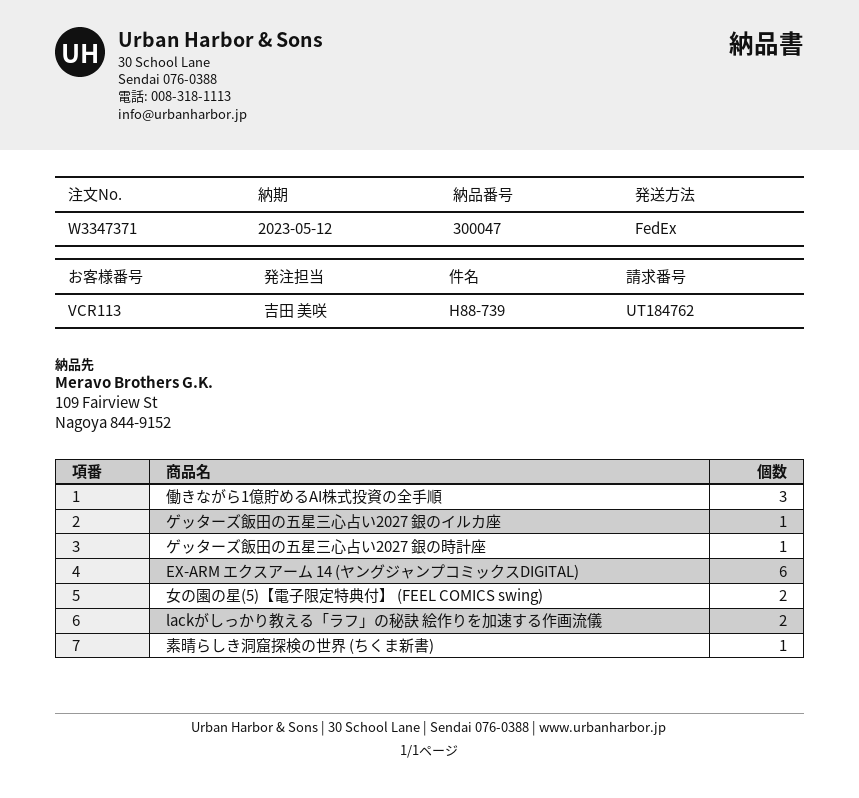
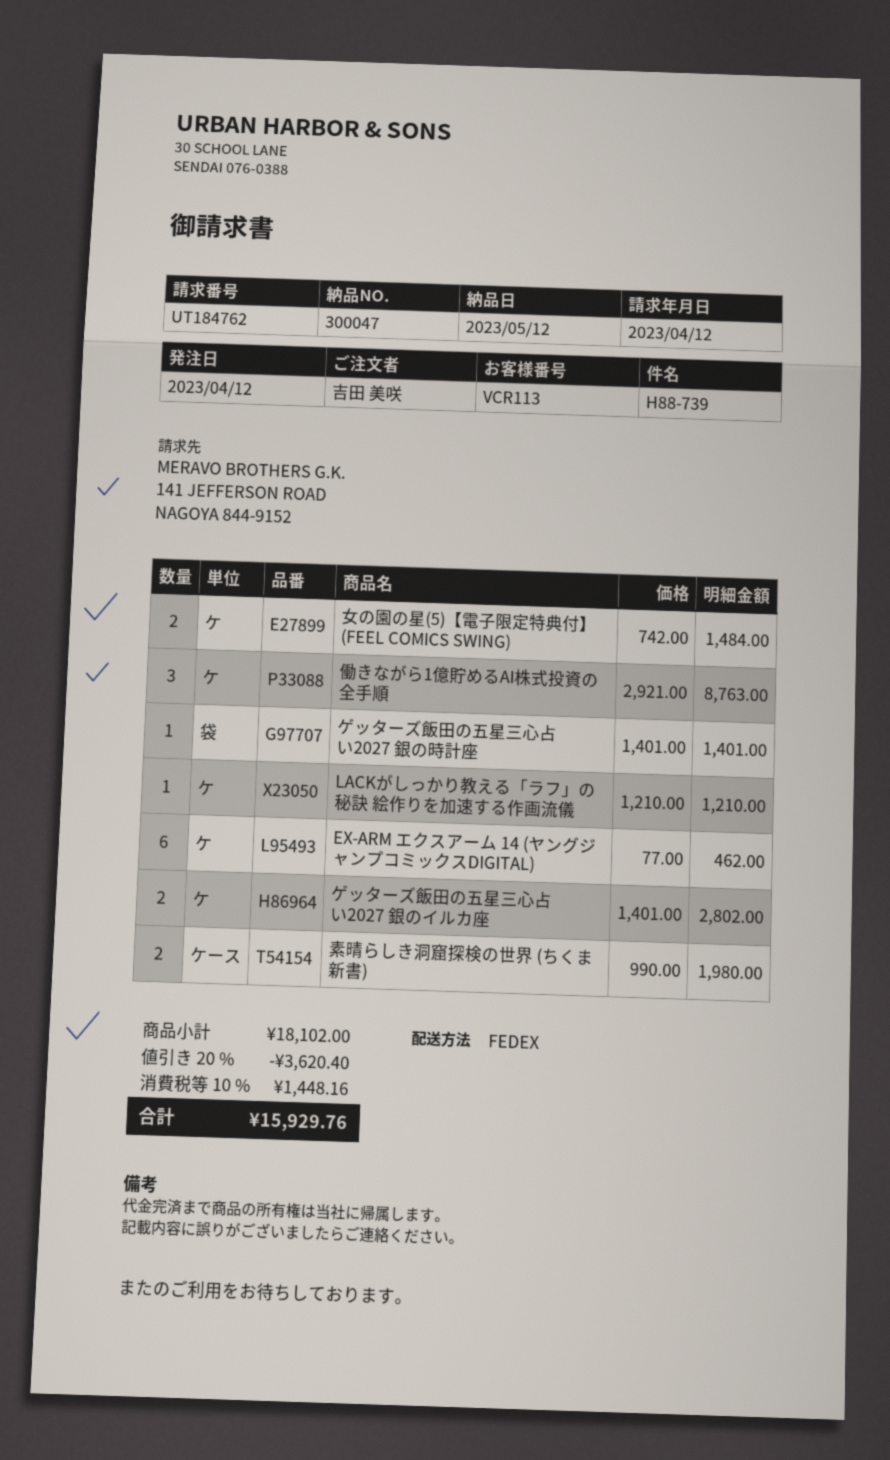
ゲッターズ飯田の五星三心占い2027 銀のイルカ座: 1 -> 2
lackがしっかり教える「ラフ」の秘訣 絵作りを加速する作画流儀: 2 -> 1
素晴らしき洞窟探検の世界 (ちくま新書): 1 -> 2

